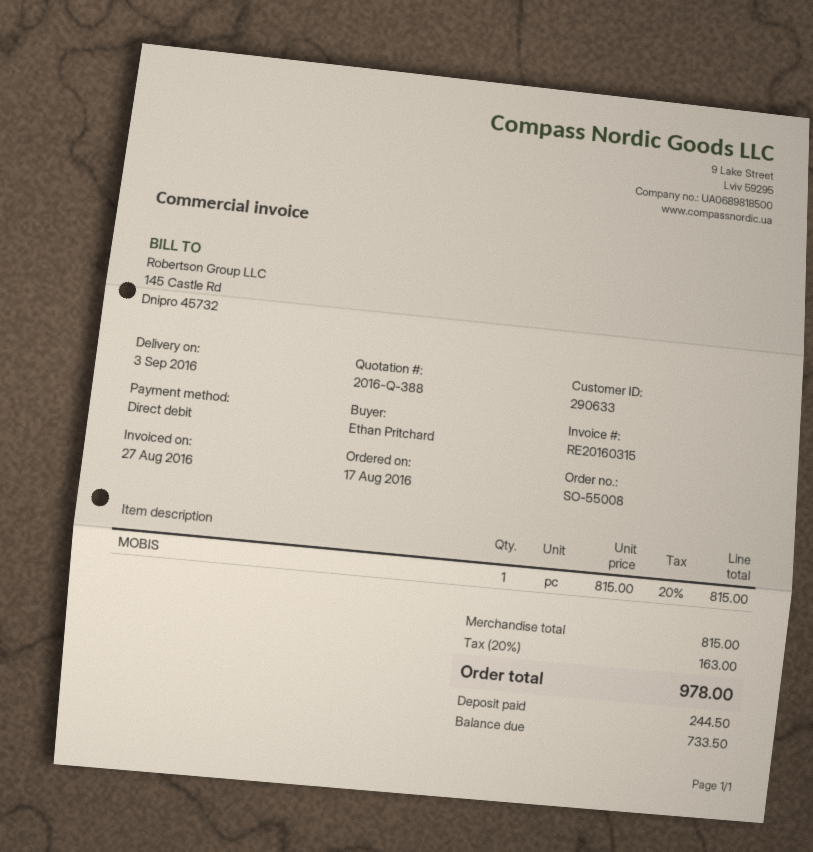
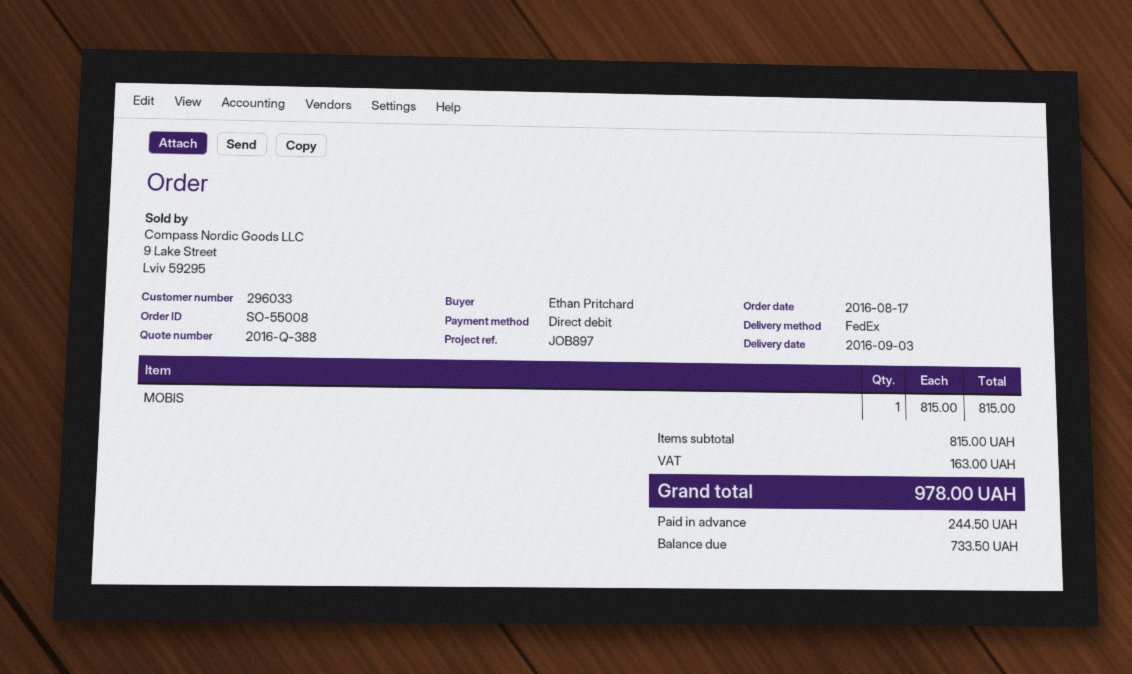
customer number: 290633 -> 296033

